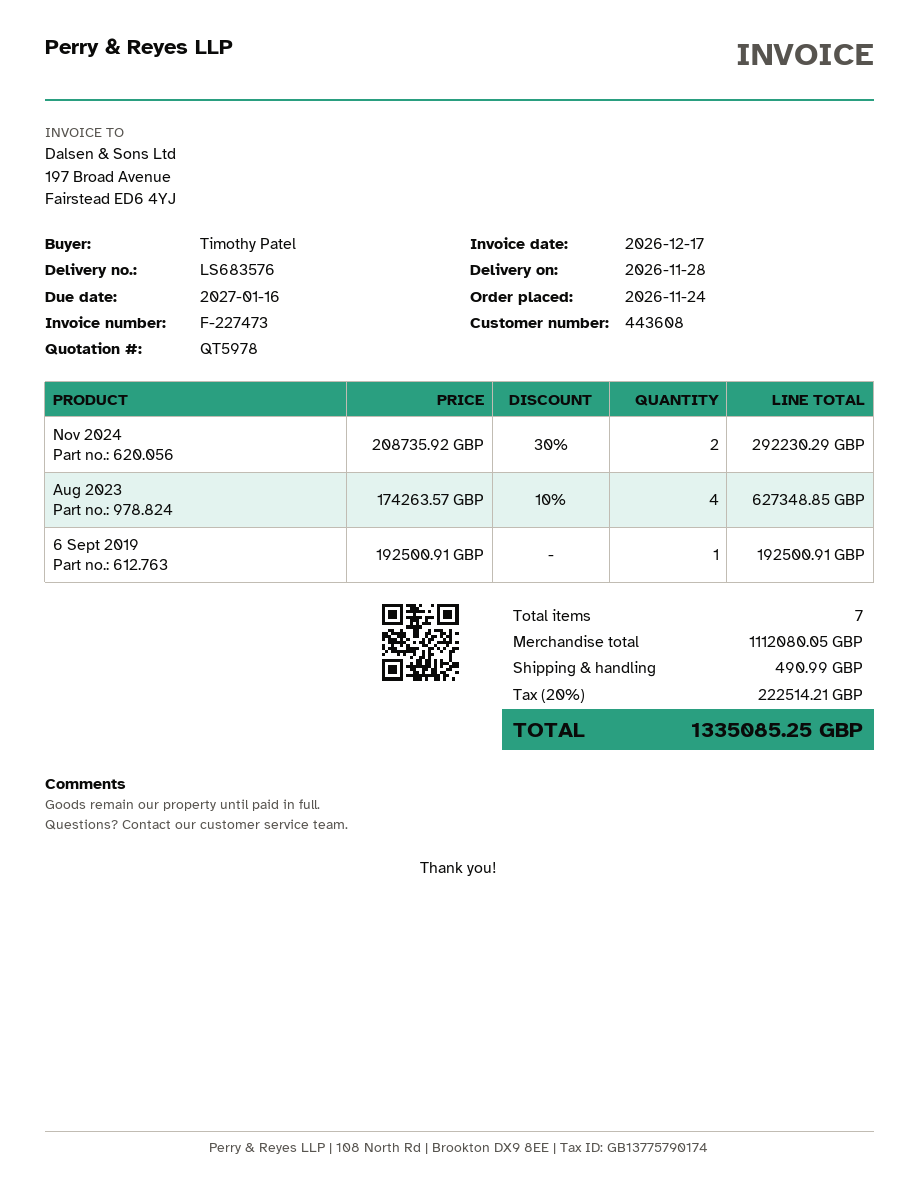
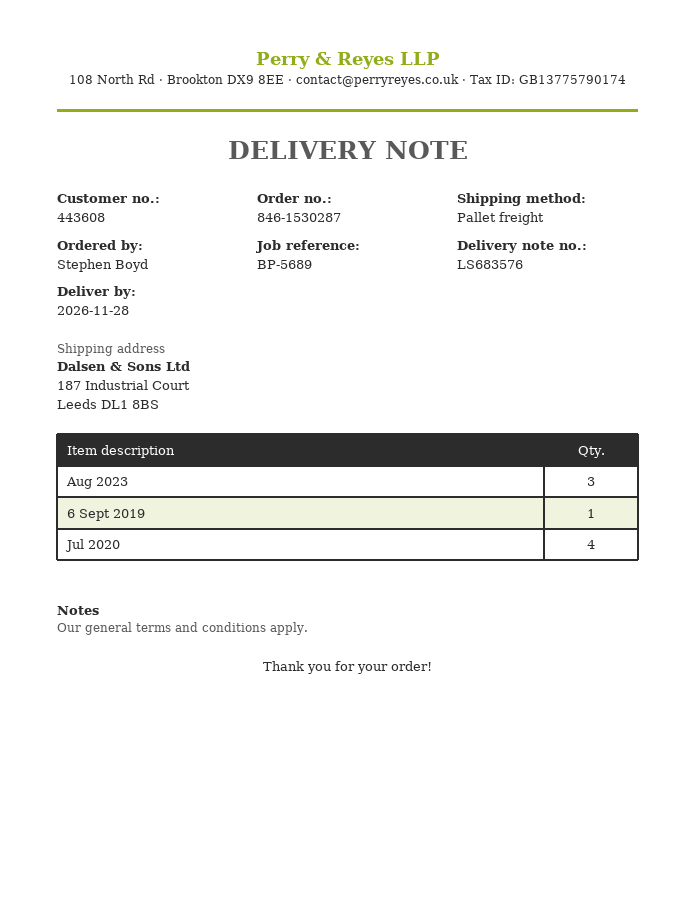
ordered by: Timothy Patel -> Stephen Boyd
Nov 2024: 2 -> none
Aug 2023: 4 -> 3
Jul 2020: none -> 4

